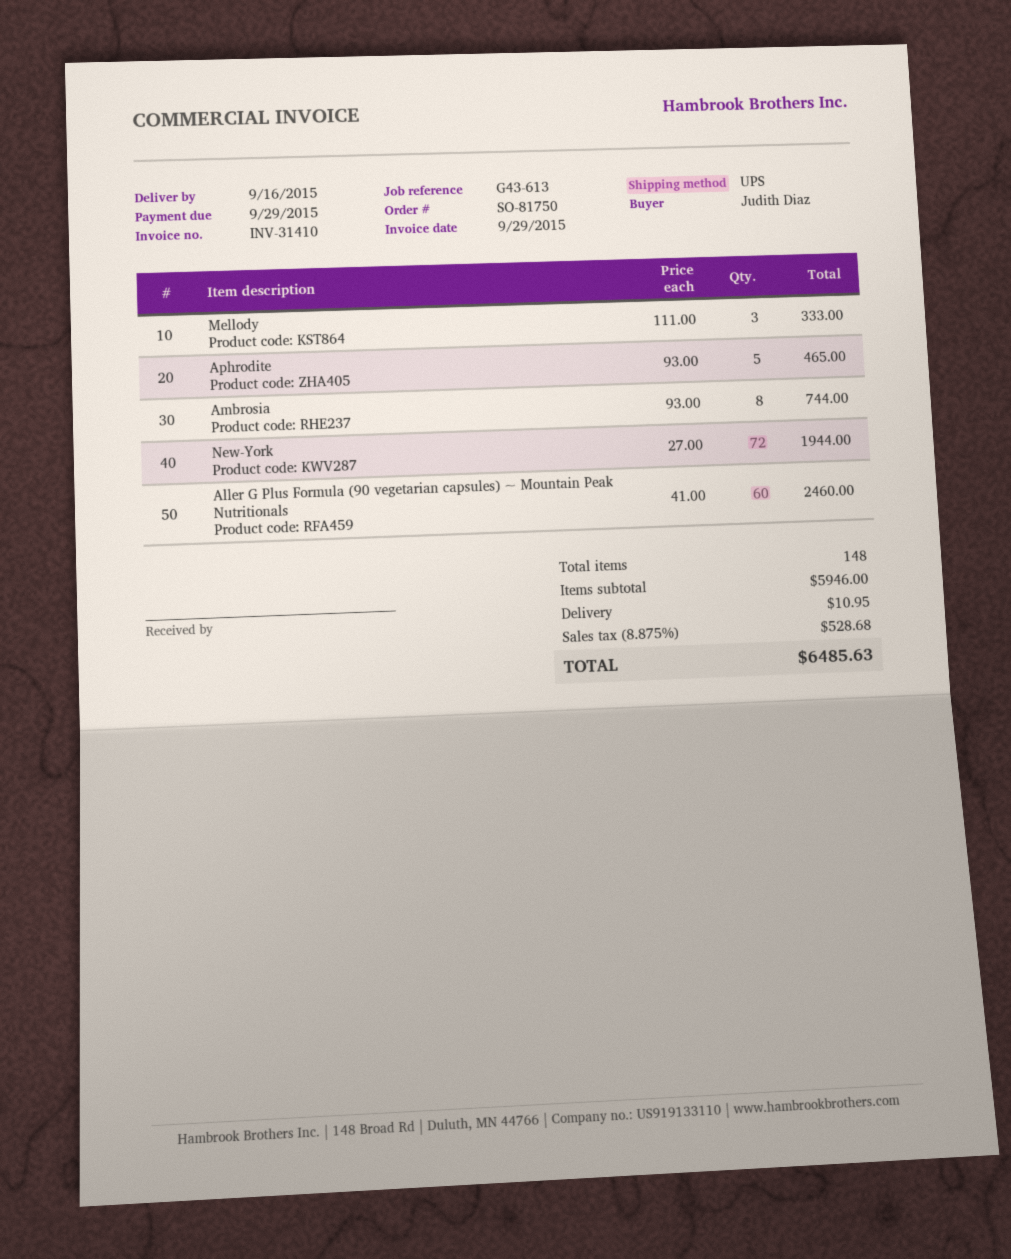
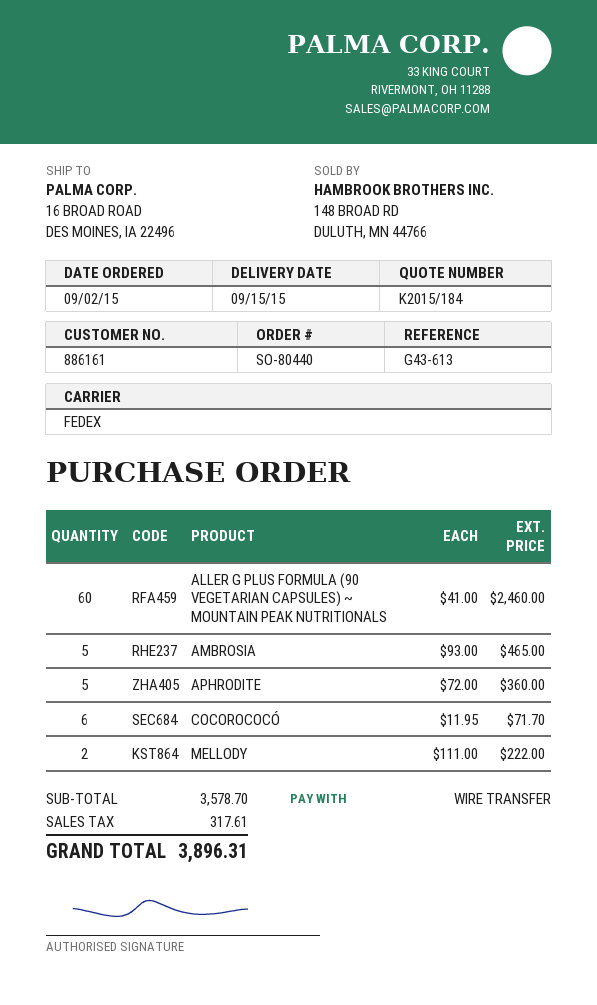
order number: SO-81750 -> SO-80440
delivery date: 2015-09-16 -> 2015-09-15
shipping method: UPS -> FedEx
Mellody: 3 x 111.00 = 333.00 -> 2 x 111.00 = 222.00
Aphrodite: 5 x 93.00 = 465.00 -> 5 x 72.00 = 360.00
Ambrosia: 8 x 93.00 = 744.00 -> 5 x 93.00 = 465.00
New-York: 72 x 27.00 = 1944.00 -> none
COCOROCOCÓ: none -> 6 x 11.95 = 71.70
subtotal: 5946.00 -> 3578.70
shipping: 10.95 -> none
tax: 528.68 -> 317.61
total: 6485.63 -> 3896.31

